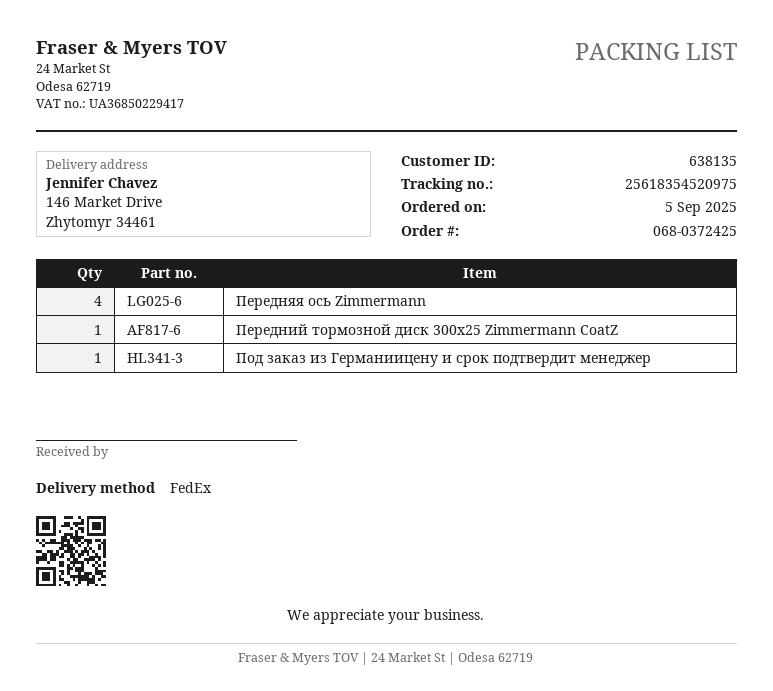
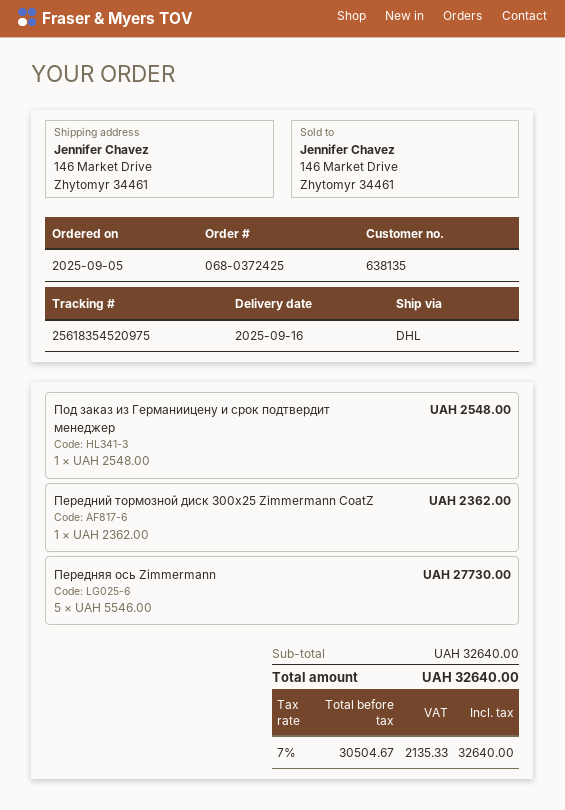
shipping method: FedEx -> DHL
Передняя ось Zimmermann: 4 -> 5

